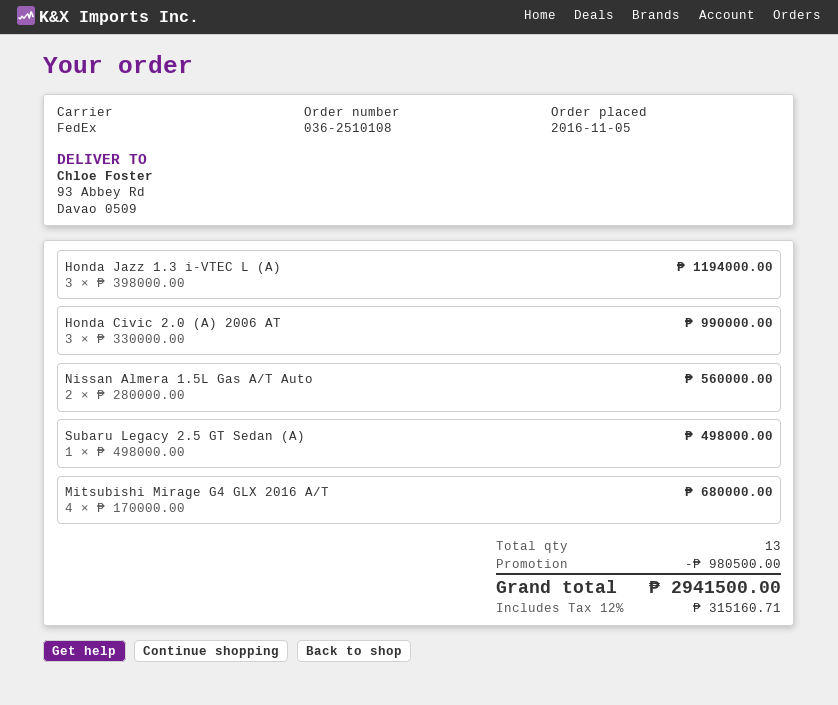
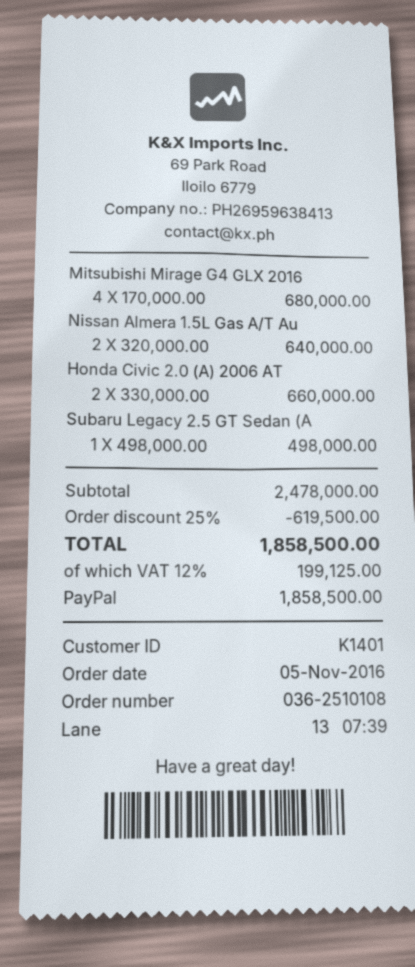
Honda Jazz 1.3 i-VTEC L (A): 3 x 398000.00 = 1194000.00 -> none
Honda Civic 2.0 (A) 2006 AT: 3 x 330000.00 = 990000.00 -> 2 x 330000.00 = 660000.00
Nissan Almera 1.5L Gas A/T Auto: 2 x 280000.00 = 560000.00 -> 2 x 320000.00 = 640000.00
discount: 980500.00 -> 619500.00
tax: 12% = 315160.71 -> 12% = 199125.00
total: 2941500.00 -> 1858500.00

